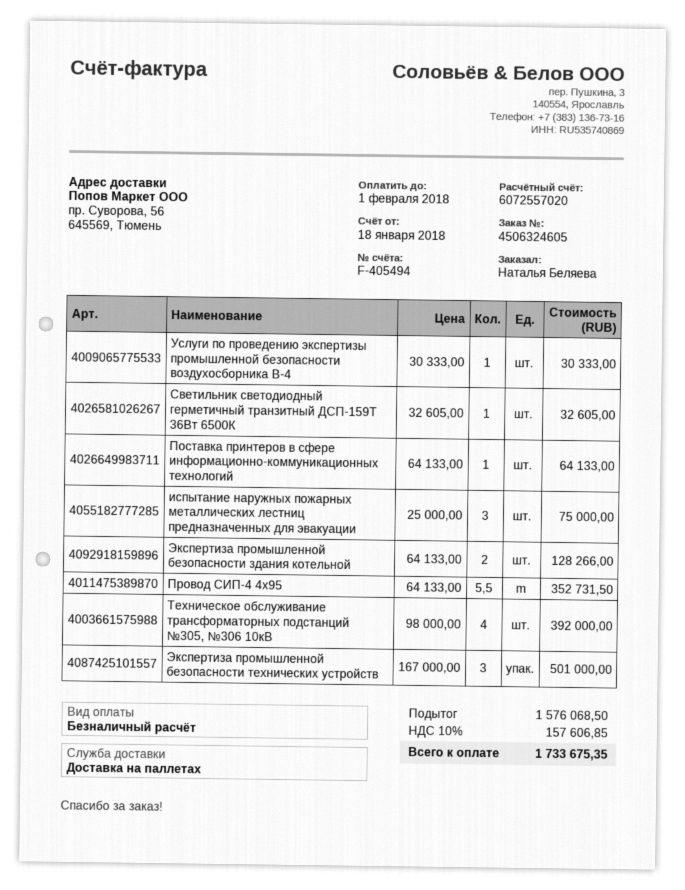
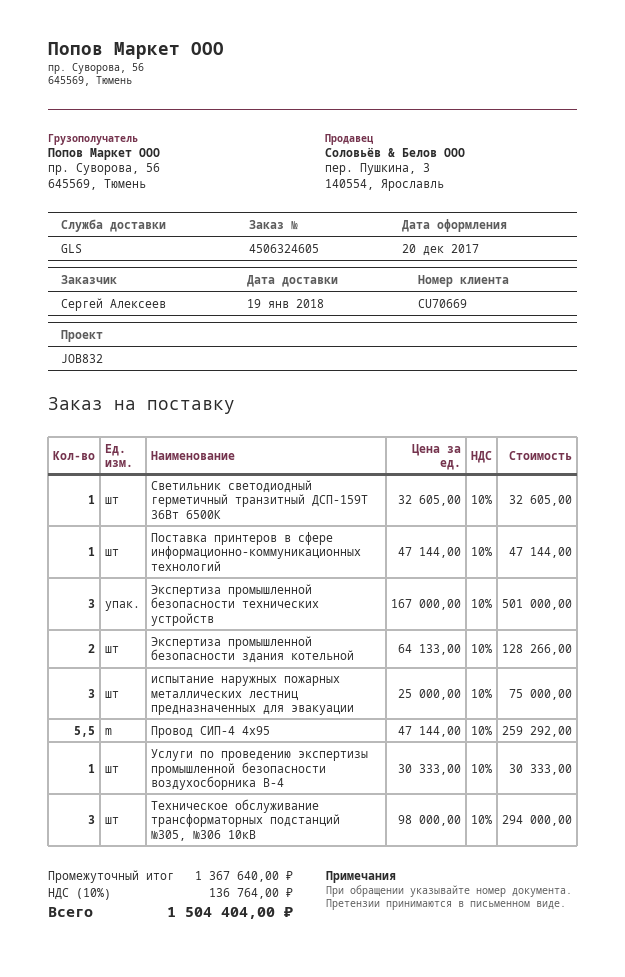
ordered by: Наталья Беляева -> Сергей Алексеев
shipping method: pallet freight -> GLS
Поставка принтеров в сфере информационно-коммуникационных технологий: 1 x 64133.00 = 64133.00 -> 1 x 47144.00 = 47144.00
Провод СИП-4 4х95: 5.5 x 64133.00 = 352731.50 -> 5.5 x 47144.00 = 259292.00
Техническое обслуживание трансформаторных подстанций №305, №306 10кВ: 4 x 98000.00 = 392000.00 -> 3 x 98000.00 = 294000.00
subtotal: 1576068.50 -> 1367640.00
tax: 10% = 157606.85 -> 10% = 136764.00
total: 1733675.35 -> 1504404.00

